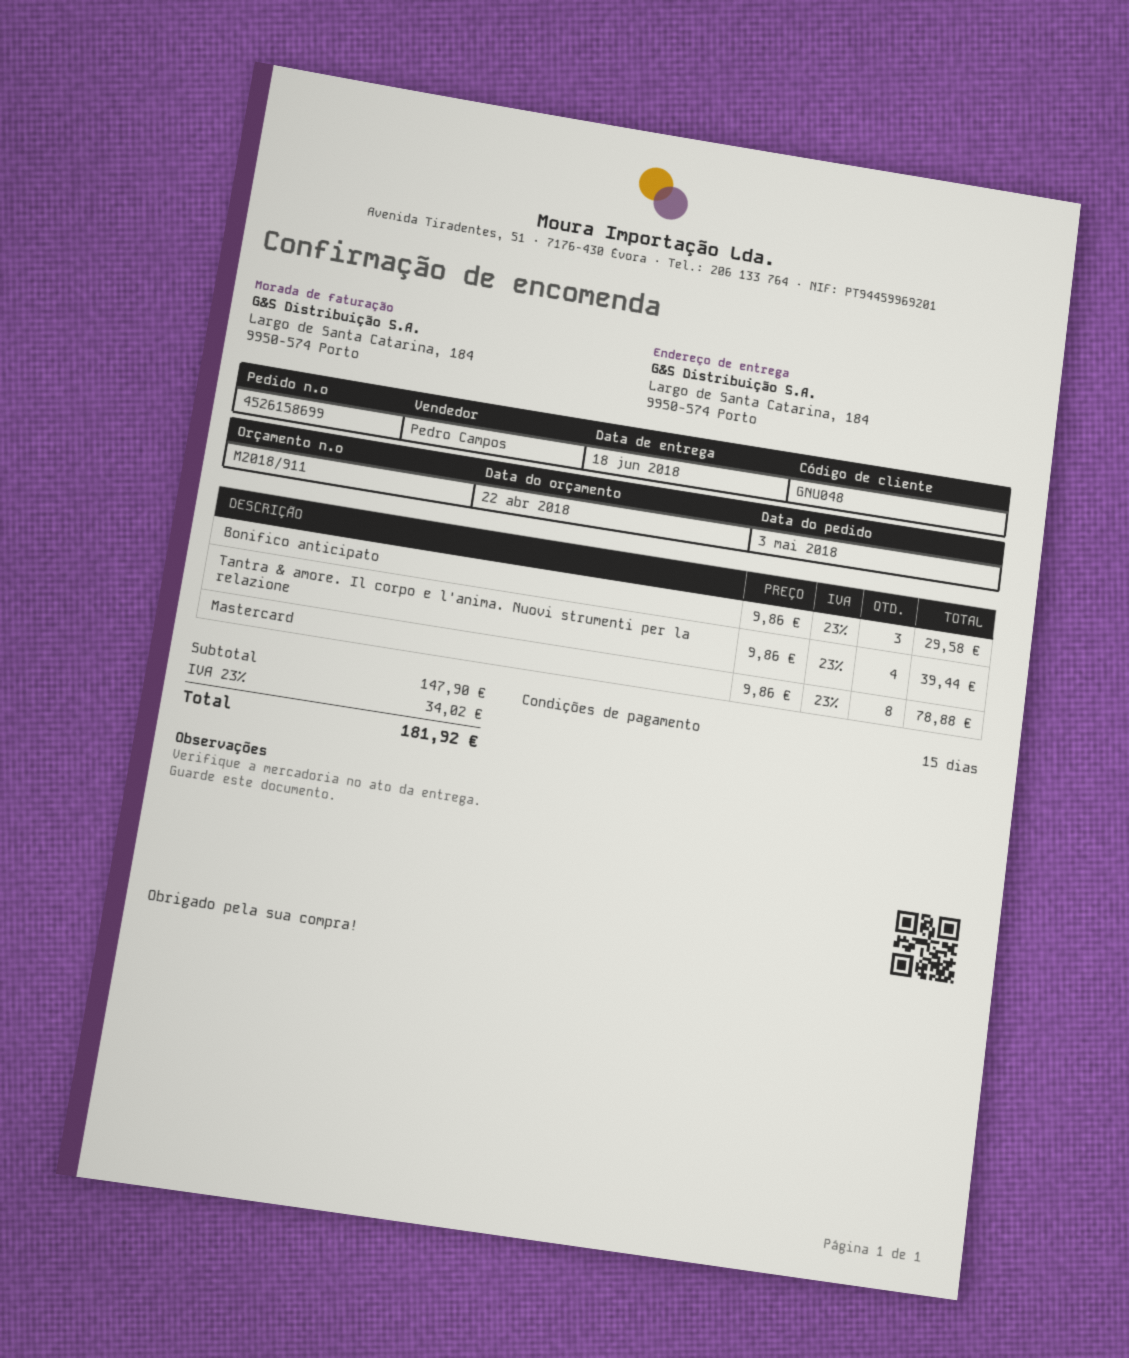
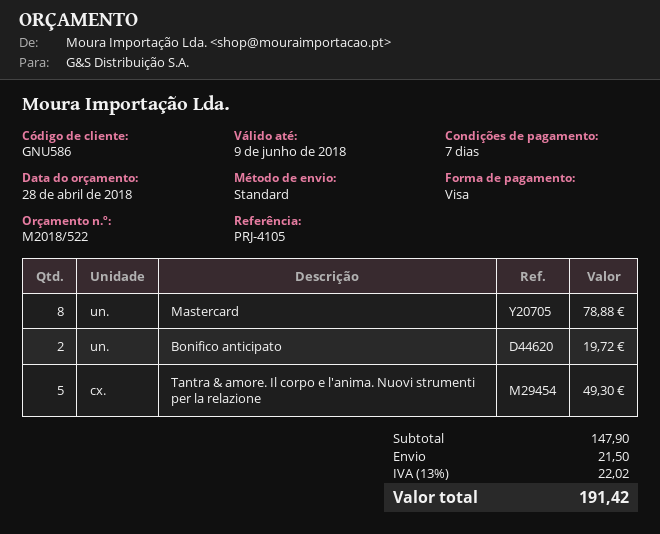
quote number: M2018/911 -> M2018/522
quote date: 2018-04-22 -> 2018-04-28
payment terms: 15 days -> 7 days
customer number: GNU048 -> GNU586
Bonifico anticipato: 3 for 29.58 -> 2 for 19.72
Tantra & amore. Il corpo e l'anima. Nuovi strumenti per la relazione: 4 for 39.44 -> 5 for 49.30
shipping: none -> 21.50
tax: 23% = 34.02 -> 13% = 22.02
total: 181.92 -> 191.42

